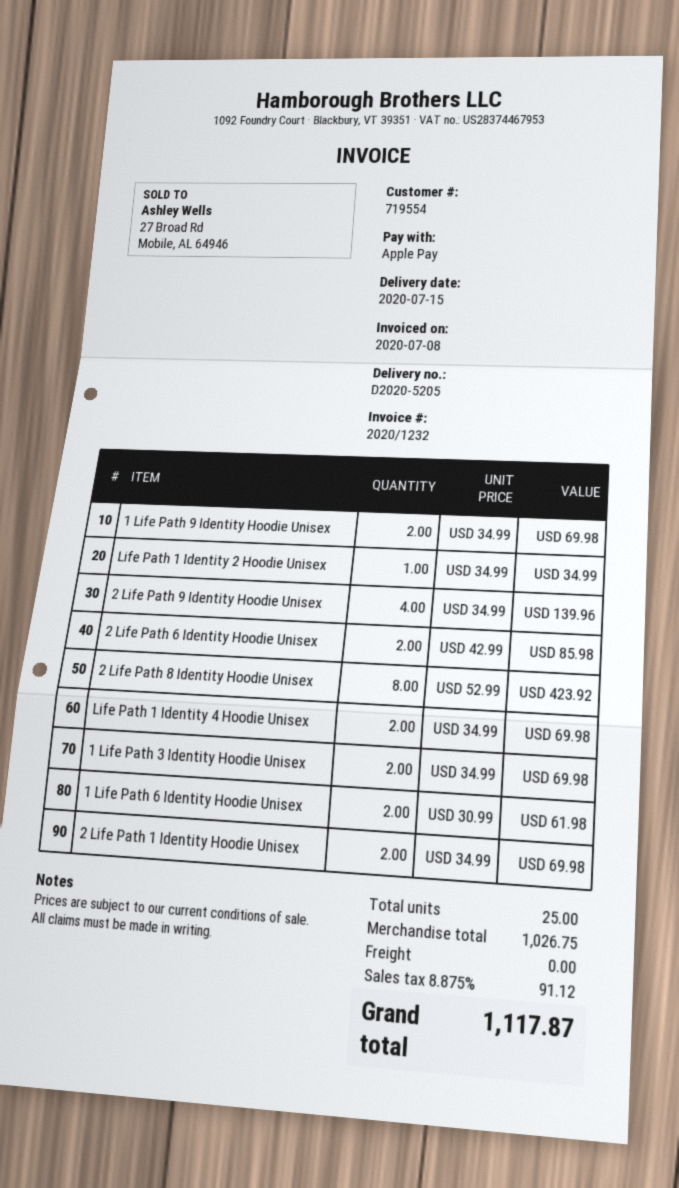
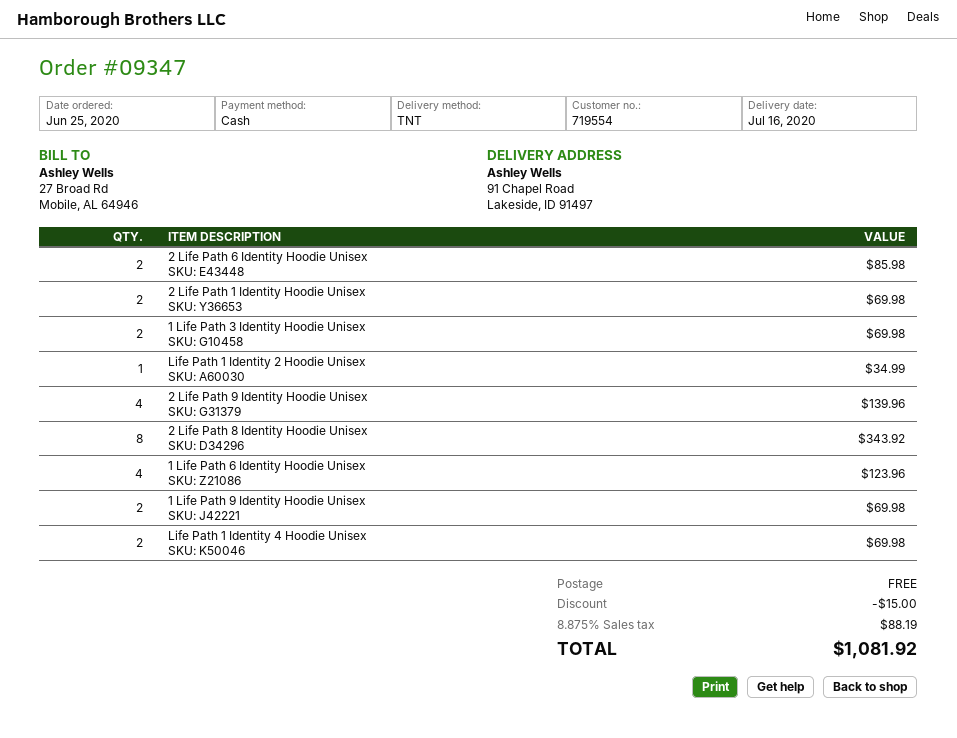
delivery date: 2020-07-15 -> 2020-07-16
payment method: Apple Pay -> cash
2 Life Path 8 Identity Hoodie Unisex: 8 for 423.92 -> 8 for 343.92
1 Life Path 6 Identity Hoodie Unisex: 2 for 61.98 -> 4 for 123.96
discount: none -> 15.00
tax: 8.875% = 91.12 -> 8.875% = 88.19
total: 1117.87 -> 1081.92

